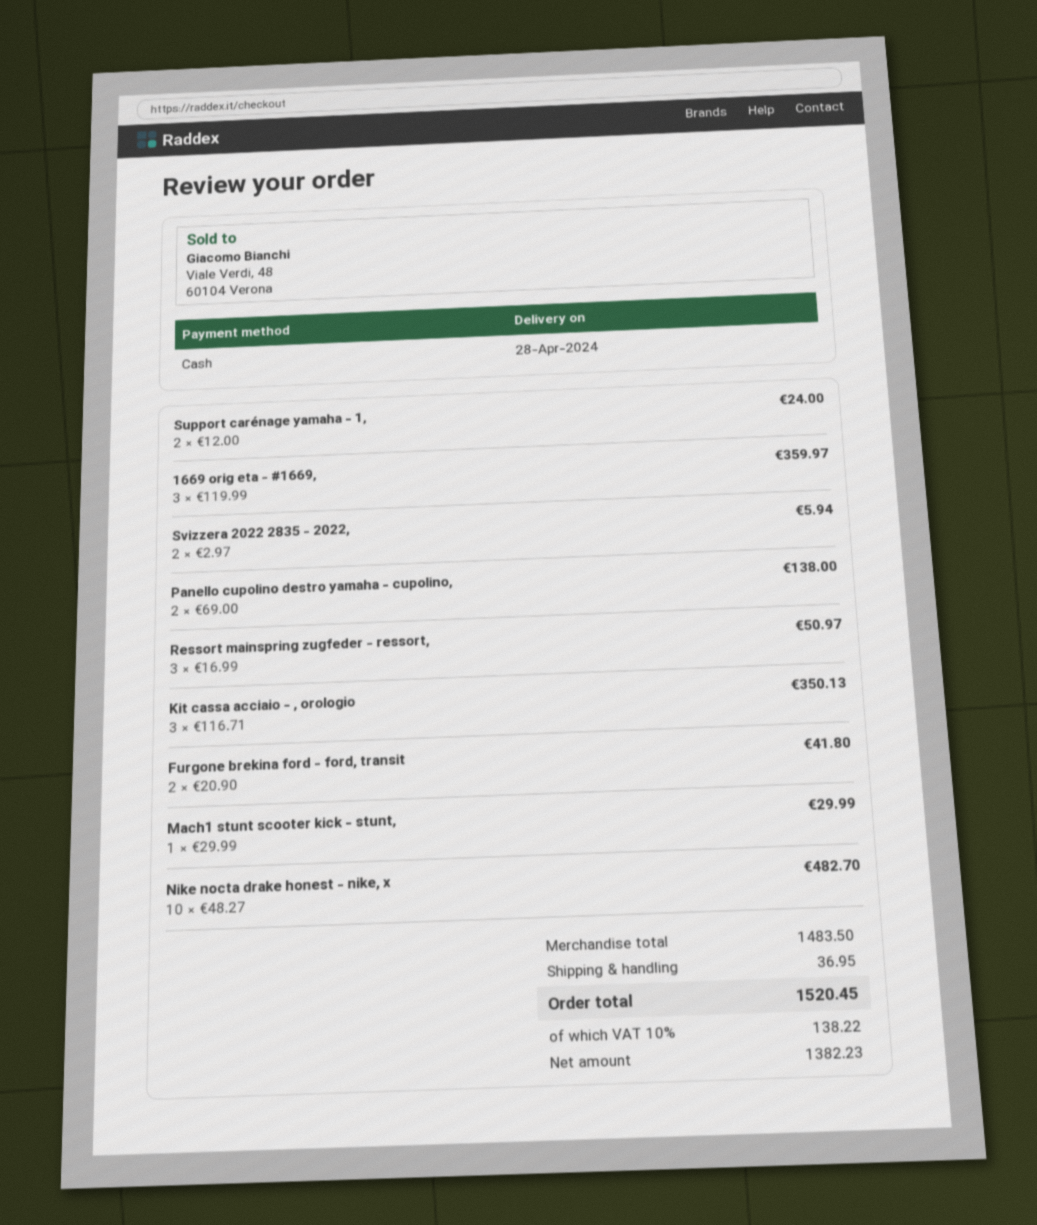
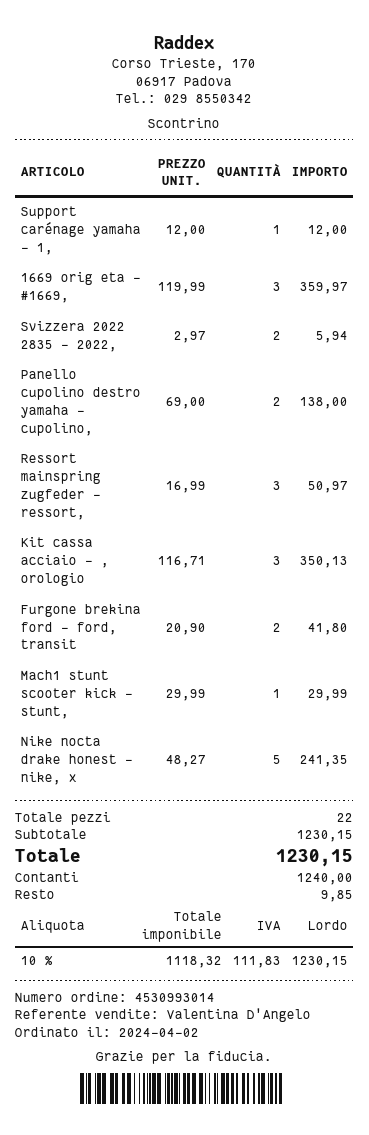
Support carénage yamaha - 1,: 2 x 12.00 = 24.00 -> 1 x 12.00 = 12.00
Nike nocta drake honest - nike, x: 10 x 48.27 = 482.70 -> 5 x 48.27 = 241.35
subtotal: 1483.50 -> 1230.15
shipping: 36.95 -> none
net: 1382.23 -> 1118.32
tax: 10% = 138.22 -> 10% = 111.83
total: 1520.45 -> 1230.15

